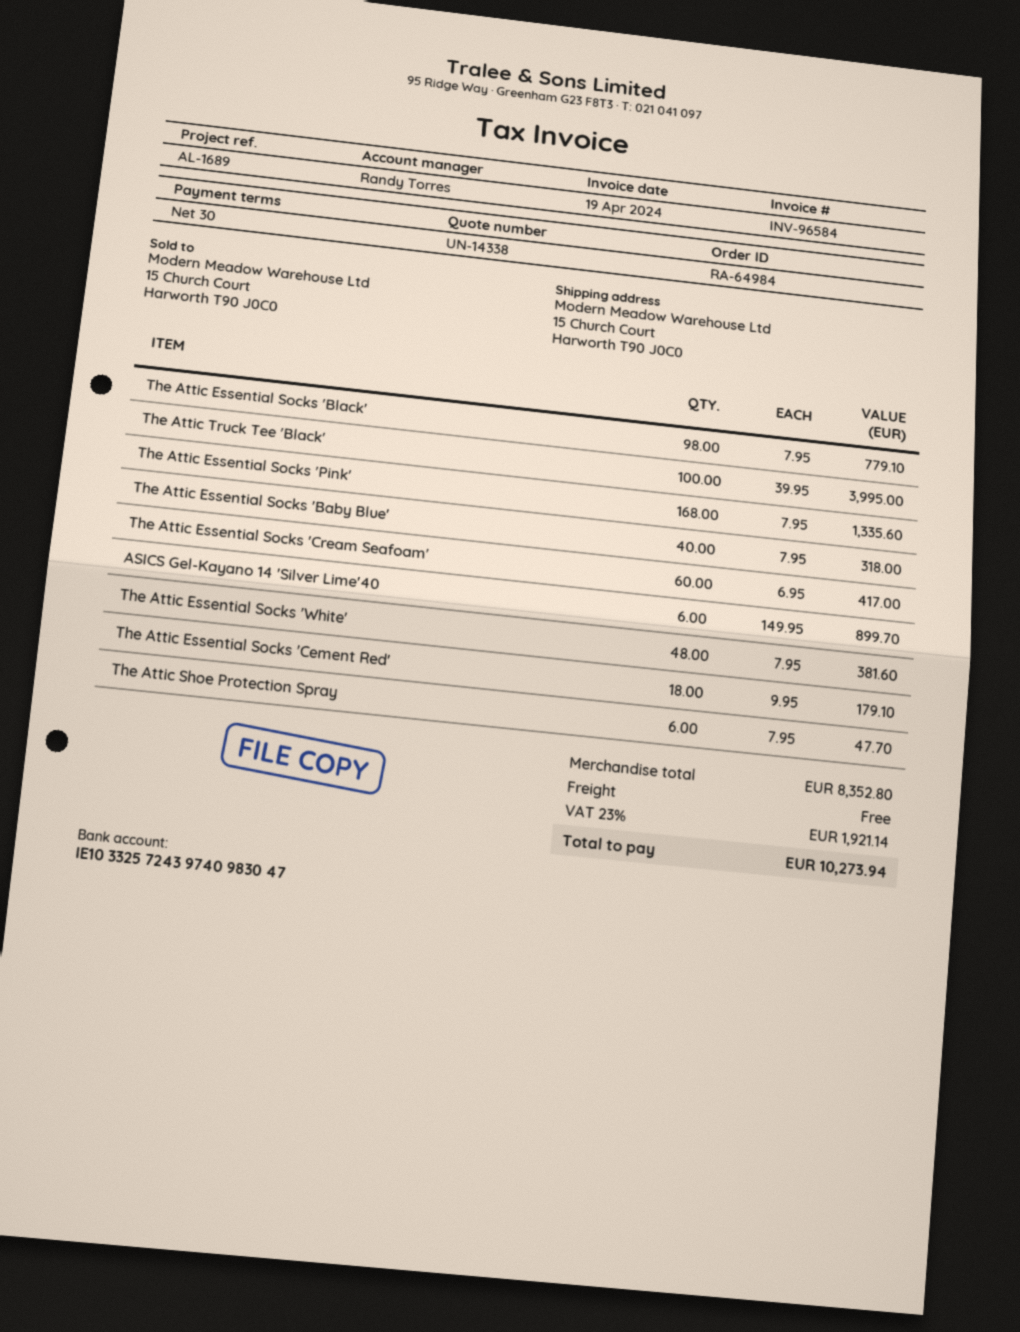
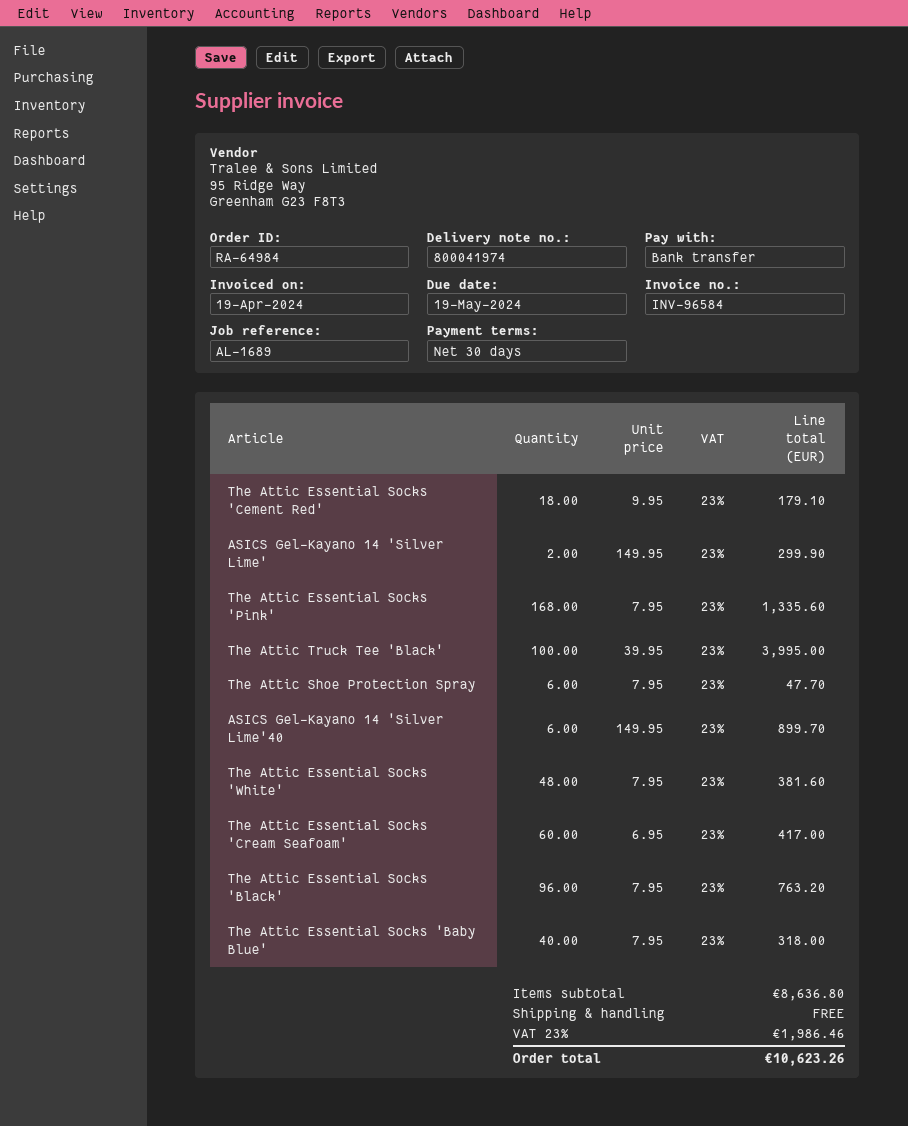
The Attic Essential Socks 'Black': 98 x 7.95 = 779.10 -> 96 x 7.95 = 763.20
ASICS Gel-Kayano 14 'Silver Lime': none -> 2 x 149.95 = 299.90
subtotal: 8352.80 -> 8636.80
tax: 23% = 1921.14 -> 23% = 1986.46
total: 10273.94 -> 10623.26

